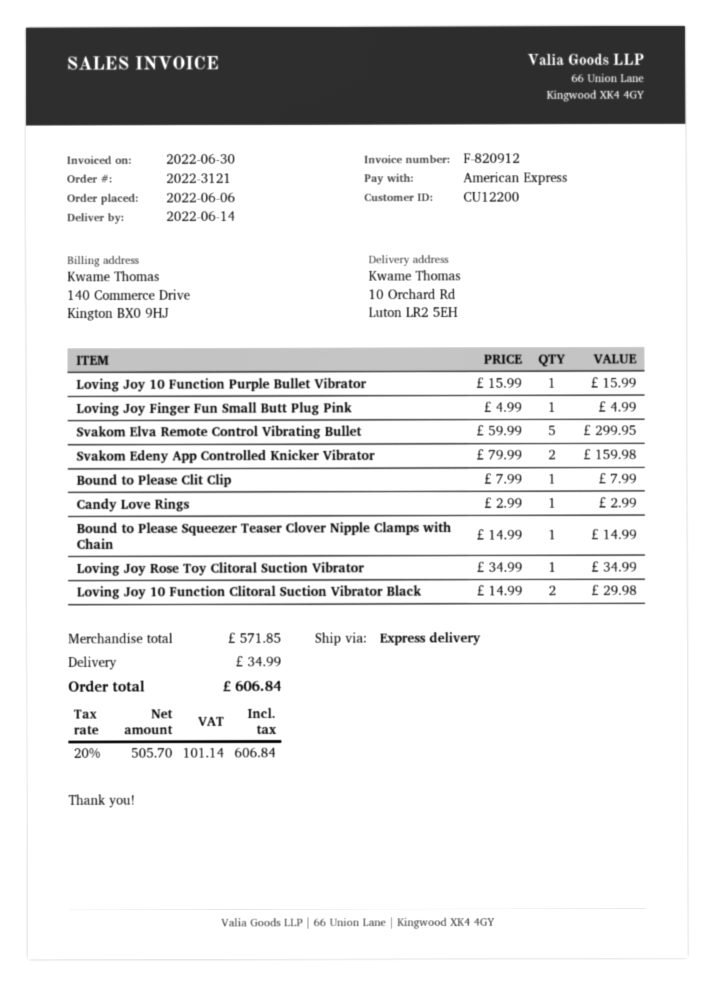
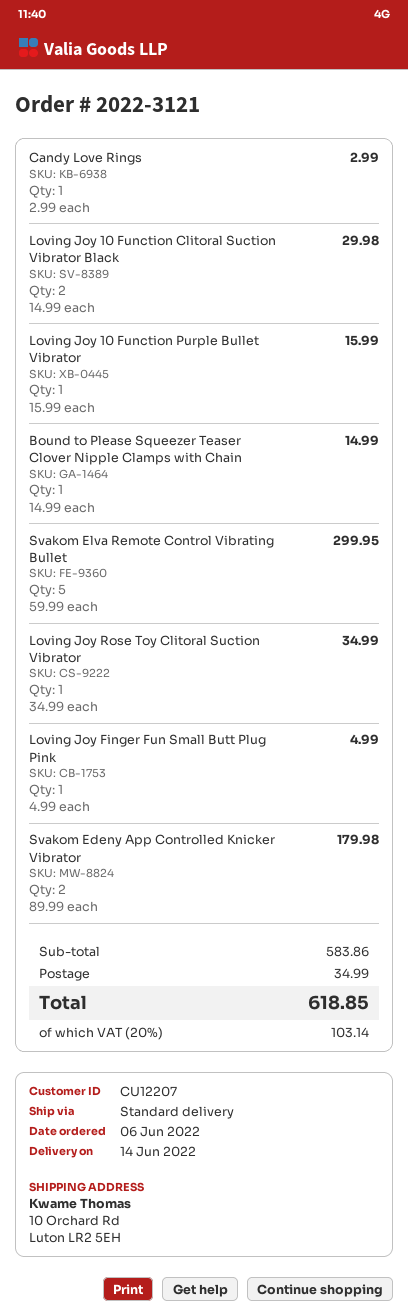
customer number: CU12200 -> CU12207
shipping method: express -> standard
Svakom Edeny App Controlled Knicker Vibrator: 2 x 79.99 = 159.98 -> 2 x 89.99 = 179.98
Bound to Please Clit Clip: 1 x 7.99 = 7.99 -> none
subtotal: 571.85 -> 583.86
tax: 20% = 101.14 -> 20% = 103.14
total: 606.84 -> 618.85

